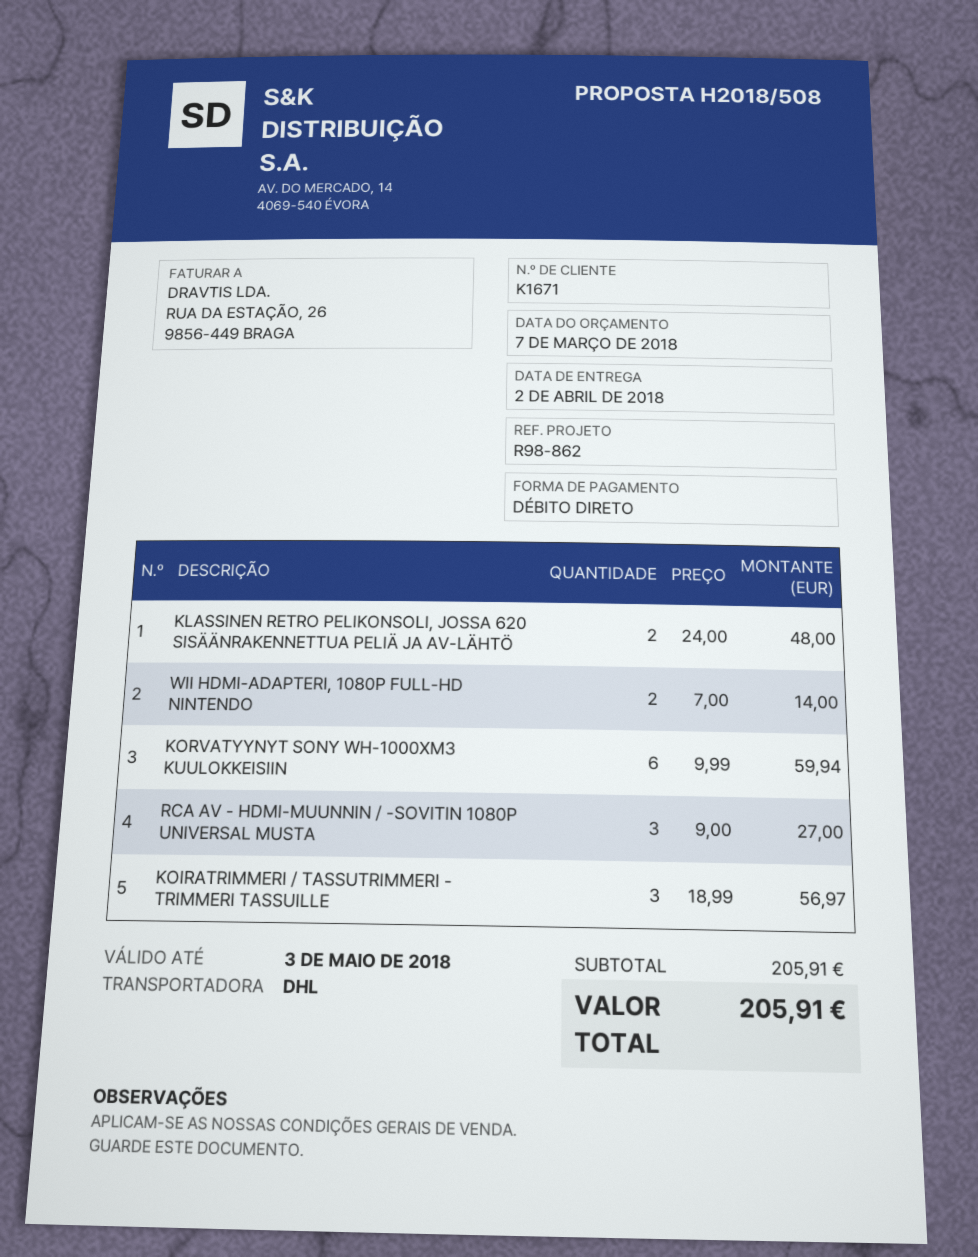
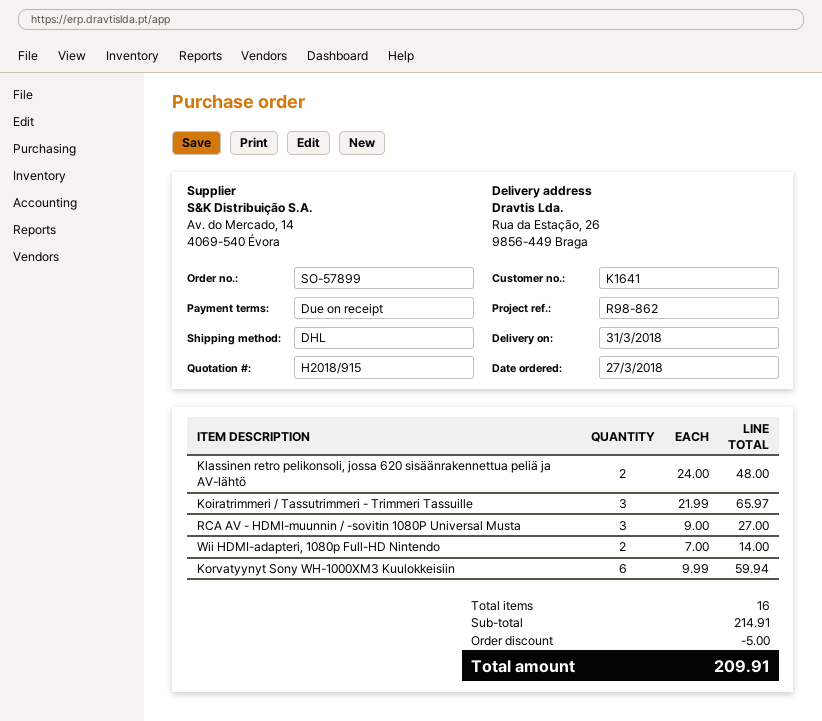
quote number: H2018/508 -> H2018/915
delivery date: 2018-04-02 -> 2018-03-31
customer number: K1671 -> K1641
KOIRATRIMMERI / TASSUTRIMMERI - TRIMMERI TASSUILLE: 3 x 18.99 = 56.97 -> 3 x 21.99 = 65.97
subtotal: 205.91 -> 214.91
discount: none -> 5.00
total: 205.91 -> 209.91

